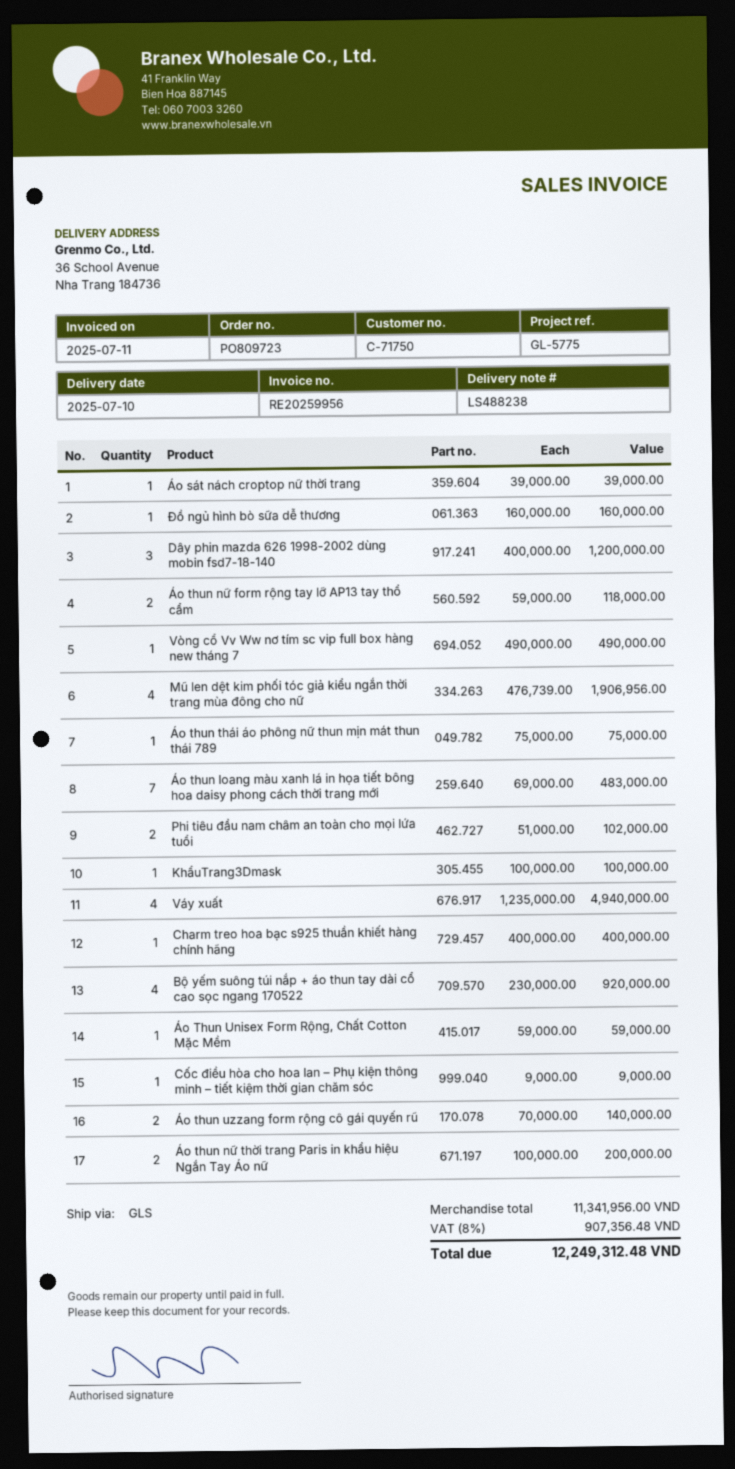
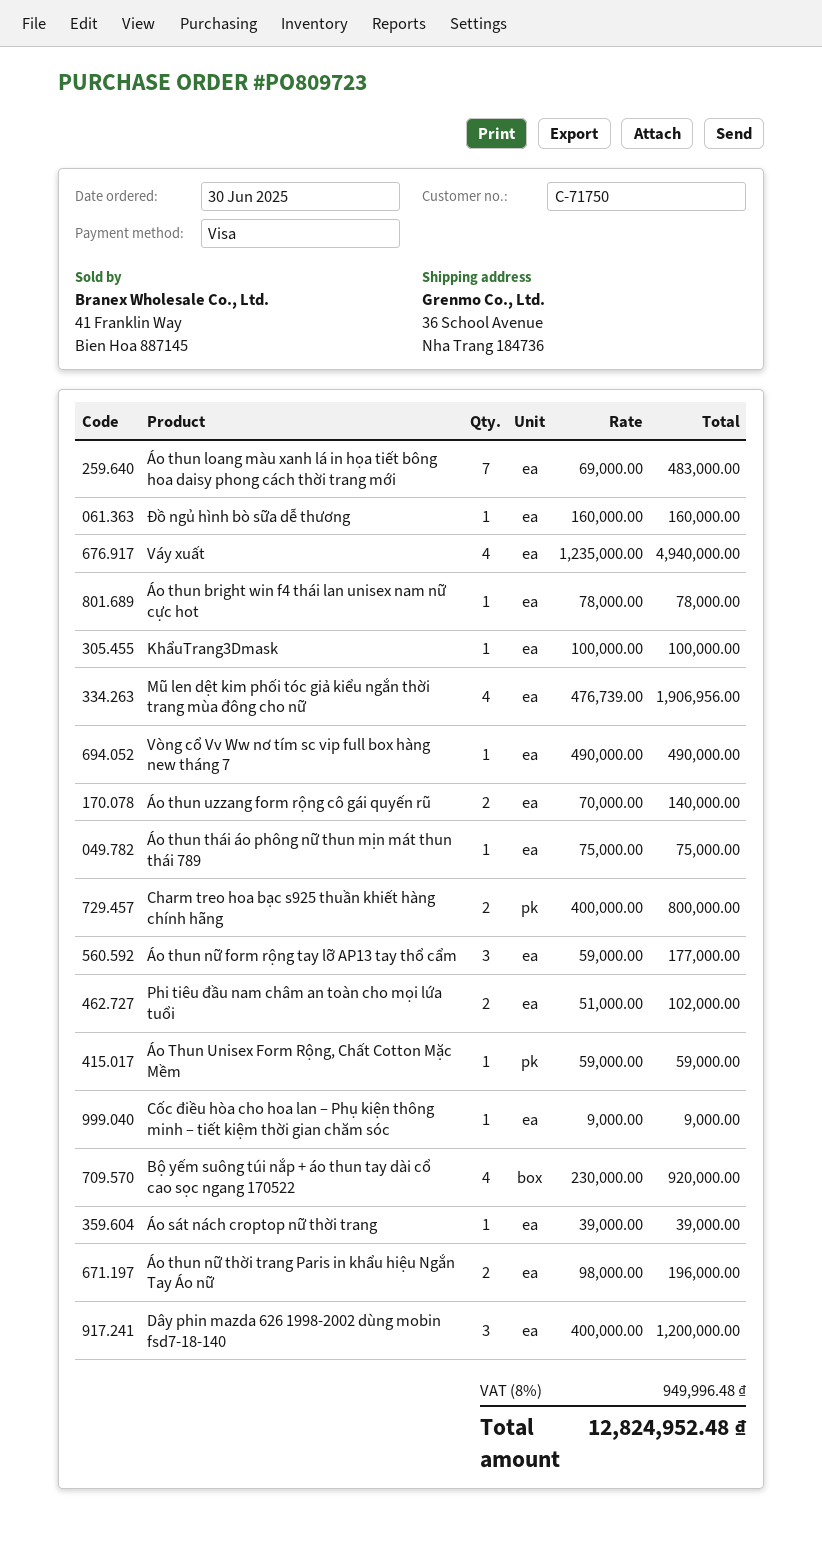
Áo thun nữ form rộng tay lỡ AP13 tay thổ cẩm: 2 x 59000.00 = 118000.00 -> 3 x 59000.00 = 177000.00
Charm treo hoa bạc s925 thuần khiết hàng chính hãng: 1 x 400000.00 = 400000.00 -> 2 x 400000.00 = 800000.00
Áo thun nữ thời trang Paris in khẩu hiệu Ngắn Tay Áo nữ: 2 x 100000.00 = 200000.00 -> 2 x 98000.00 = 196000.00
Áo thun bright win f4 thái lan unisex nam nữ cực hot: none -> 1 x 78000.00 = 78000.00
tax: 8% = 907356.48 -> 8% = 949996.48
total: 12249312.48 -> 12824952.48

